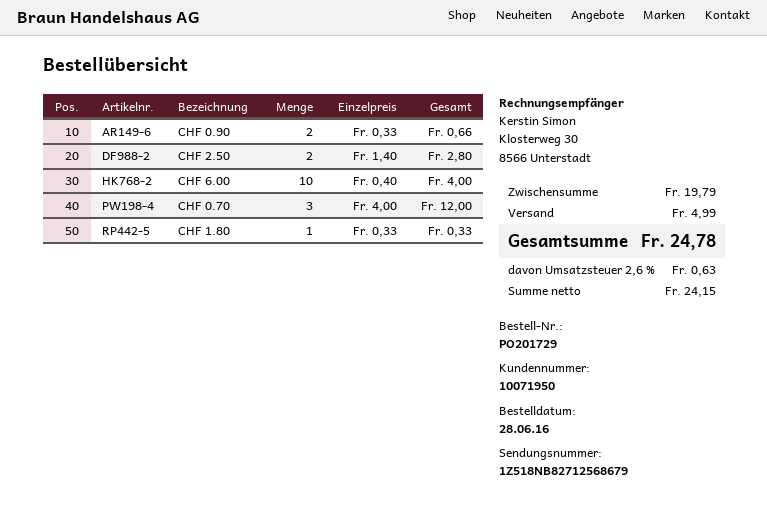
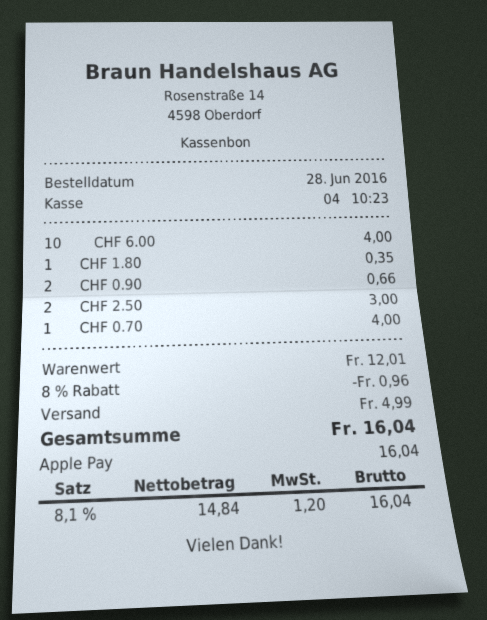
CHF 2.50: 2 for 2.80 -> 2 for 3.00
CHF 0.70: 3 for 12.00 -> 1 for 4.00
CHF 1.80: 1 for 0.33 -> 1 for 0.35
subtotal: 19.79 -> 12.01
discount: none -> 8% = 0.96
net: 24.15 -> 14.84
tax: 2.6% = 0.63 -> 8.1% = 1.20
total: 24.78 -> 16.04

